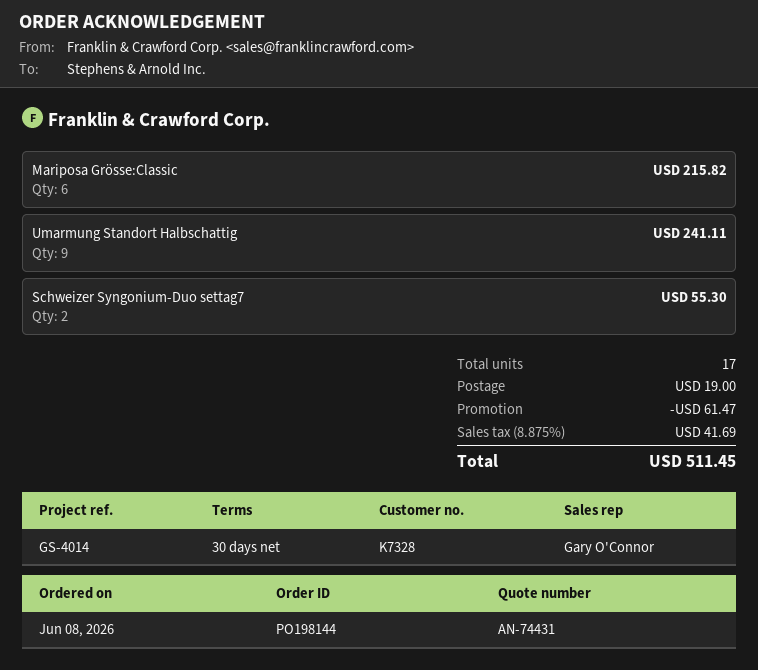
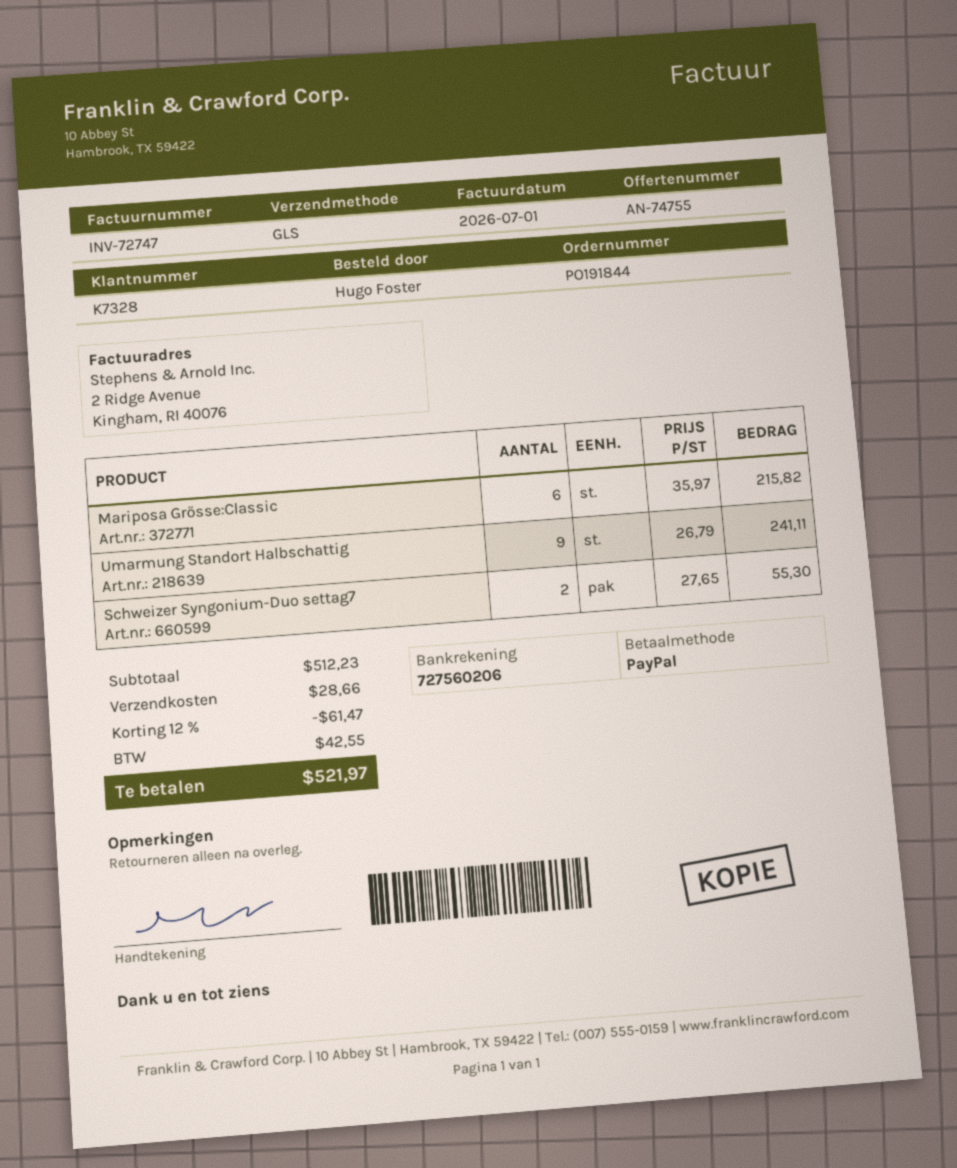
quote number: AN-74431 -> AN-74755
order number: PO198144 -> PO191844
shipping: 19.00 -> 28.66
tax: 41.69 -> 42.55
total: 511.45 -> 521.97

